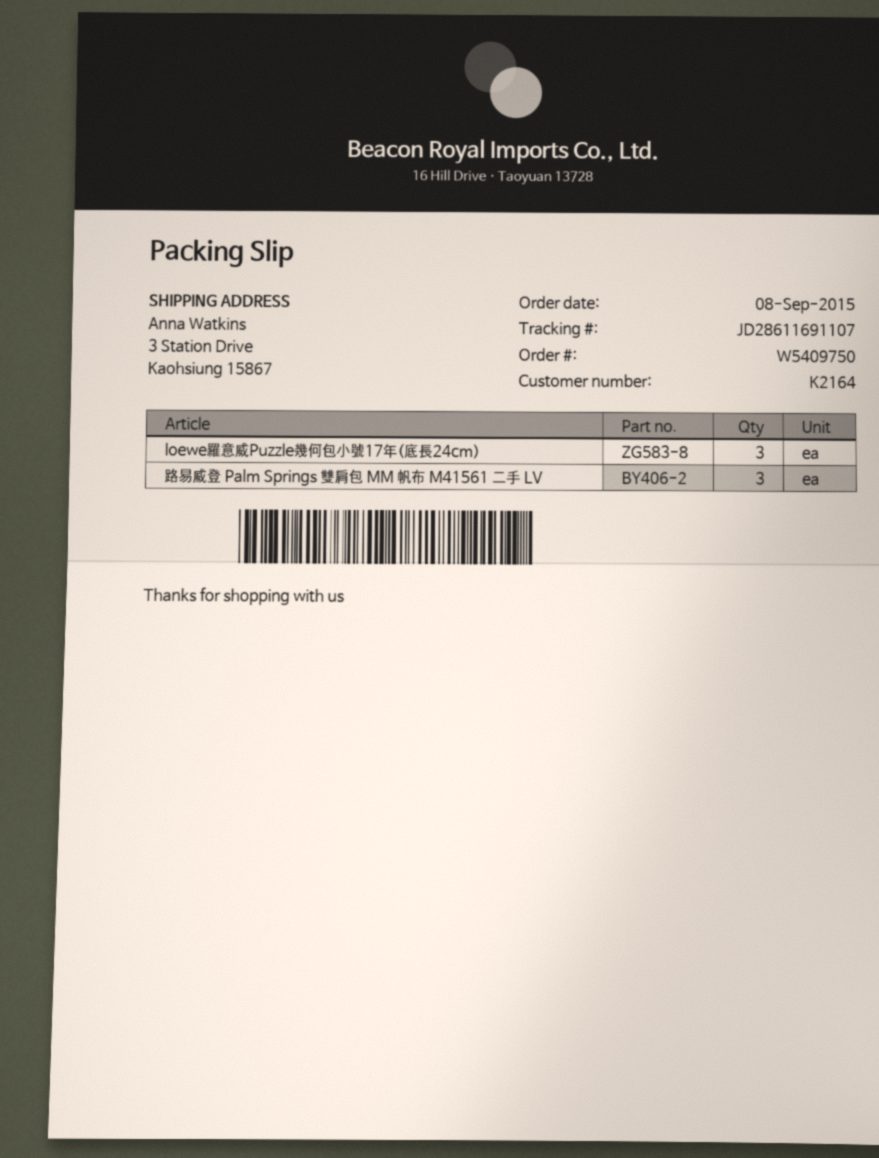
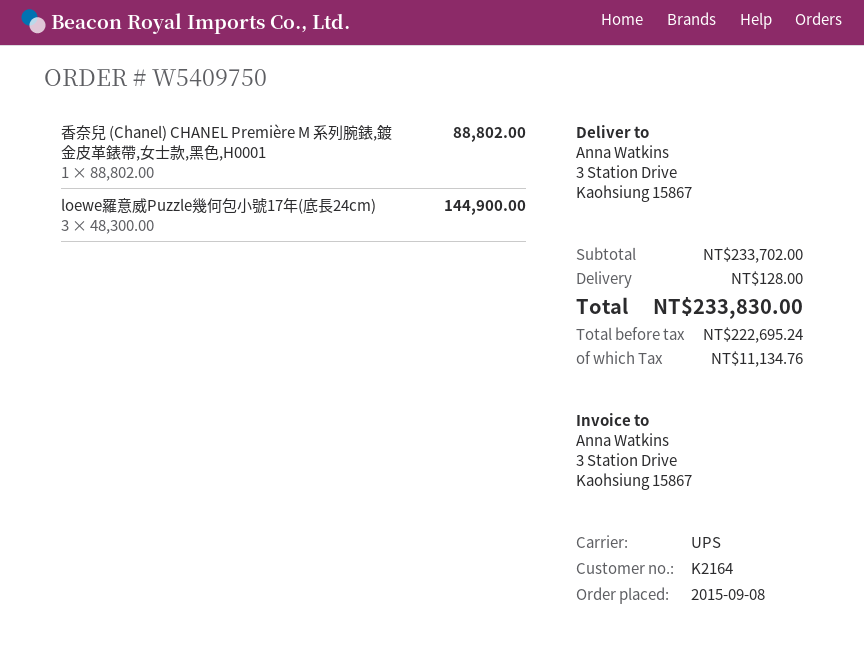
路易威登 Palm Springs 雙肩包 MM 帆布 M41561 二手 LV: 3 -> none
香奈兒 (Chanel) CHANEL Première M 系列腕錶,鍍金皮革錶帶,女士款,黑色,H0001: none -> 1

